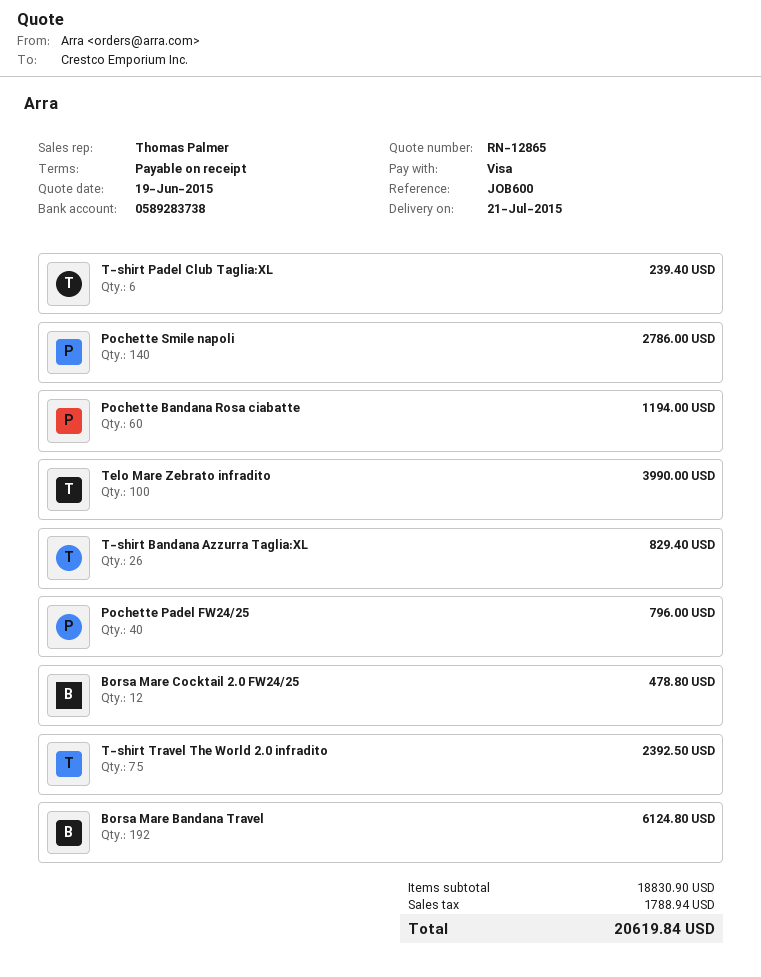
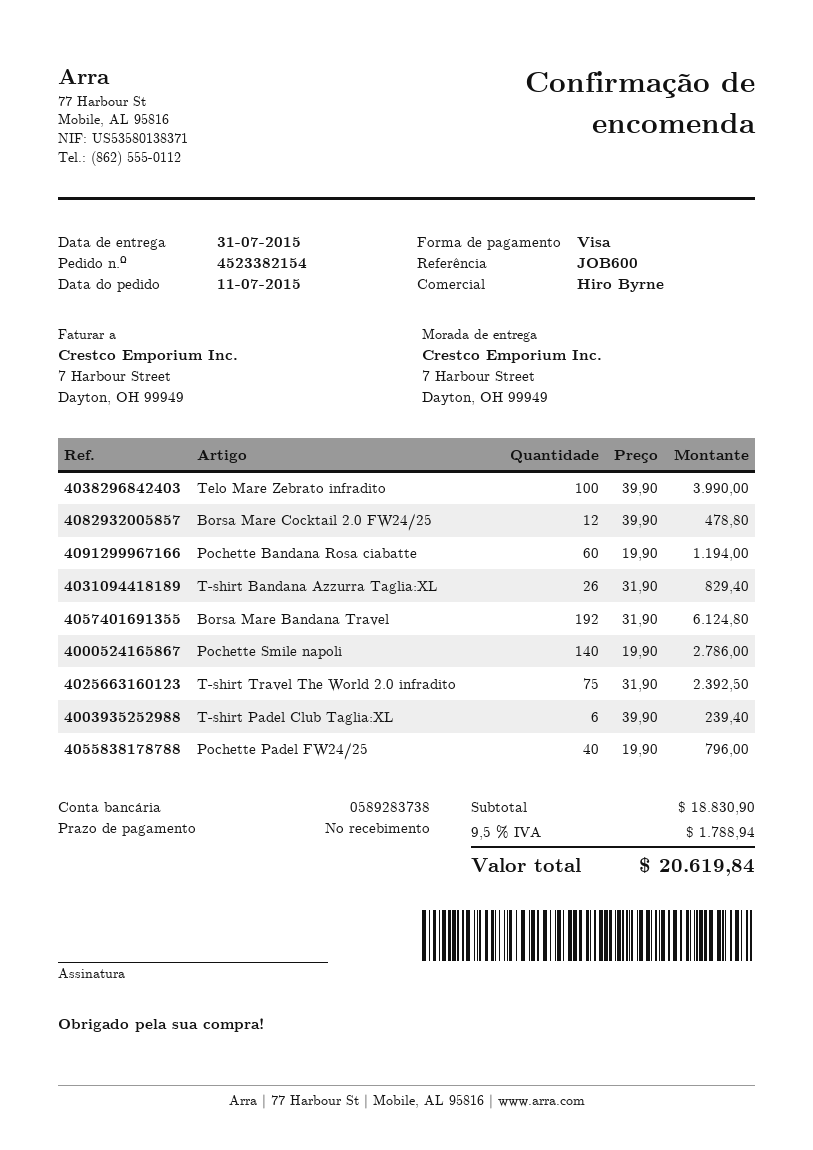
delivery date: 2015-07-21 -> 2015-07-31
sales rep: Thomas Palmer -> Hiro Byrne

